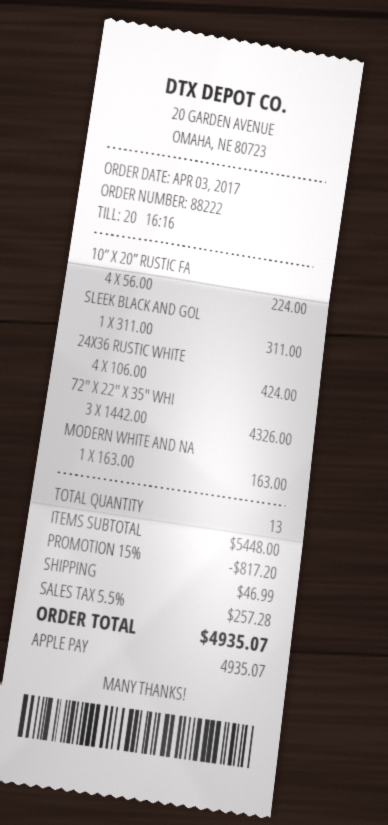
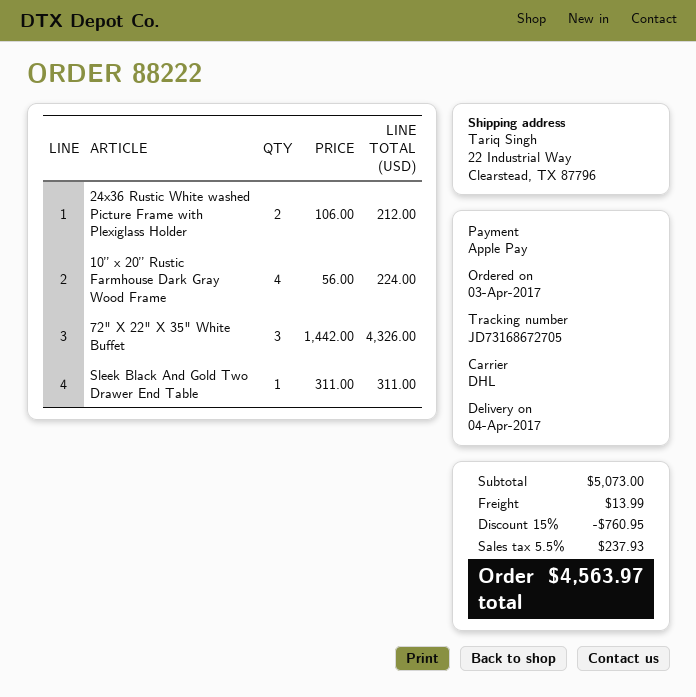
24X36 RUSTIC WHITE: 4 x 106.00 = 424.00 -> 2 x 106.00 = 212.00
MODERN WHITE AND NA: 1 x 163.00 = 163.00 -> none
subtotal: 5448.00 -> 5073.00
discount: 15% = 817.20 -> 15% = 760.95
shipping: 46.99 -> 13.99
tax: 5.5% = 257.28 -> 5.5% = 237.93
total: 4935.07 -> 4563.97

